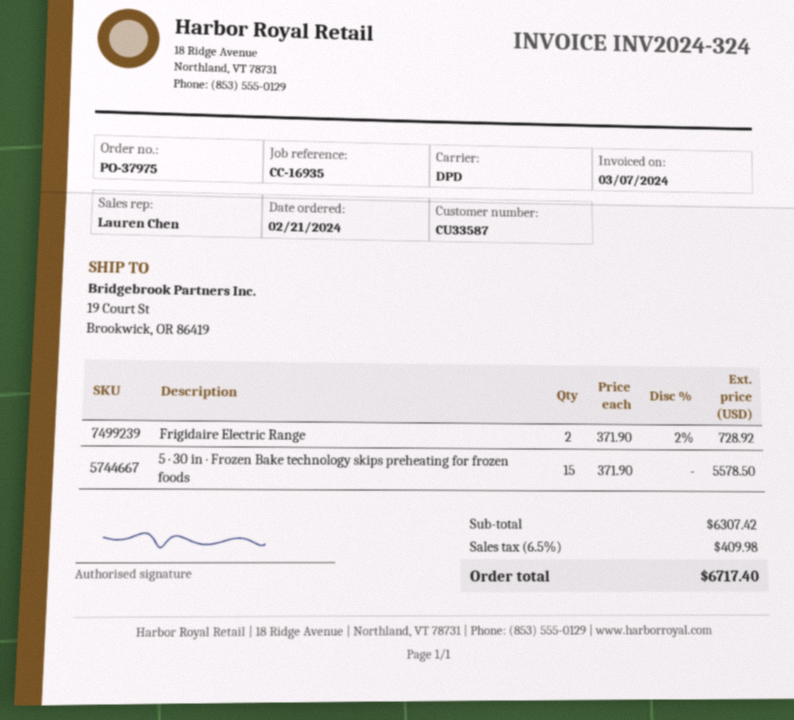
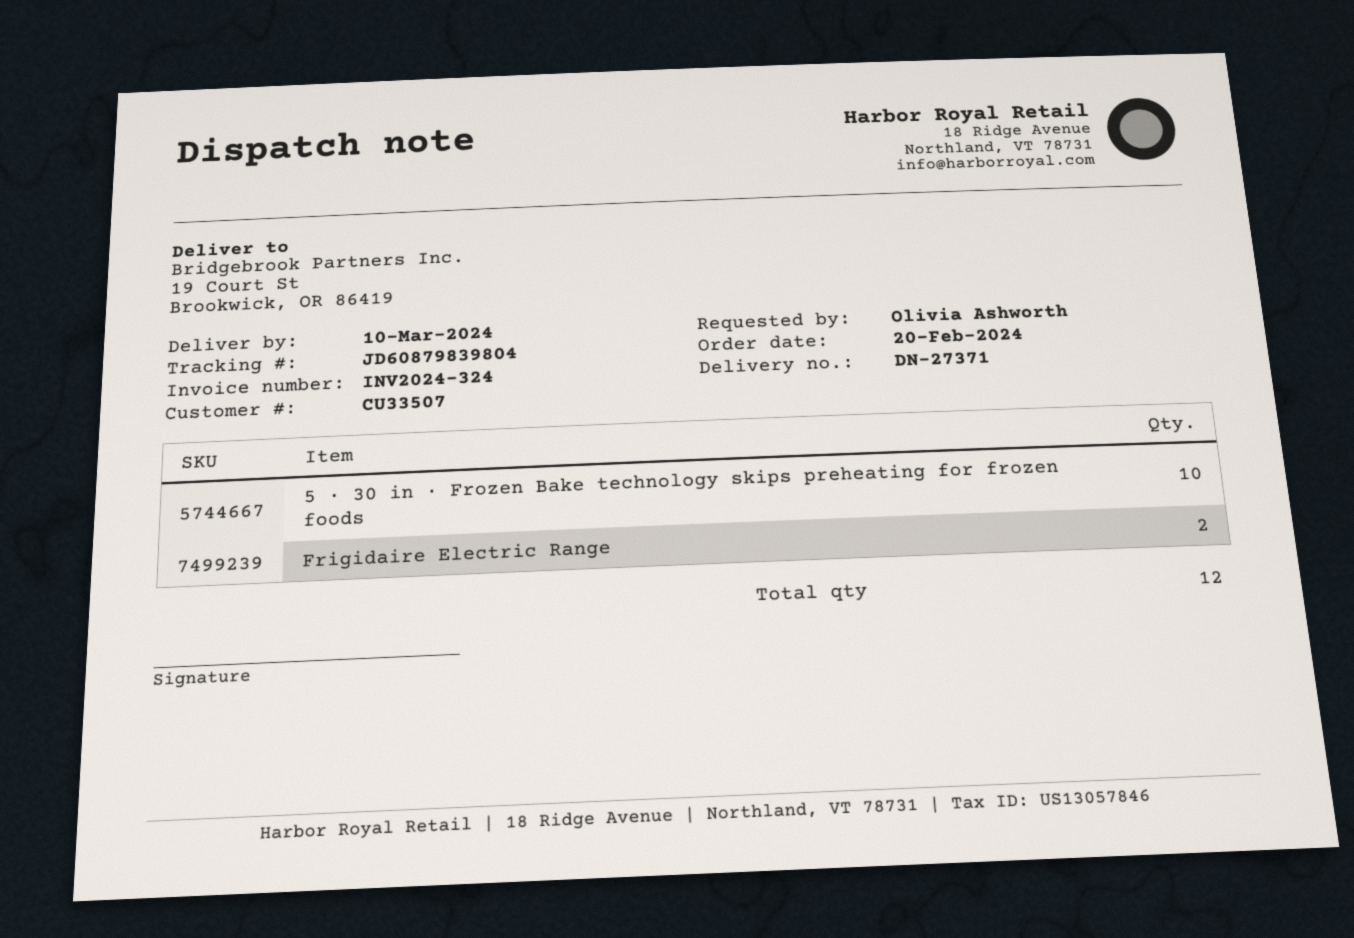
order date: 2024-02-21 -> 2024-02-20
customer number: CU33587 -> CU33507
5 · 30 in · Frozen Bake technology skips preheating for frozen foods: 15 -> 10

